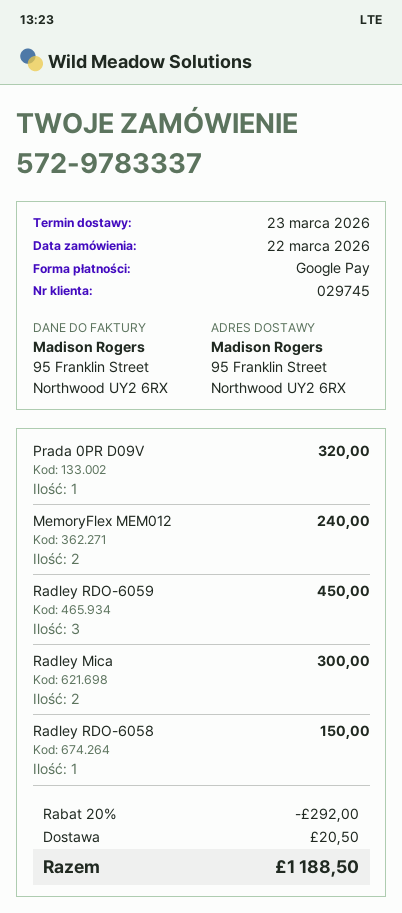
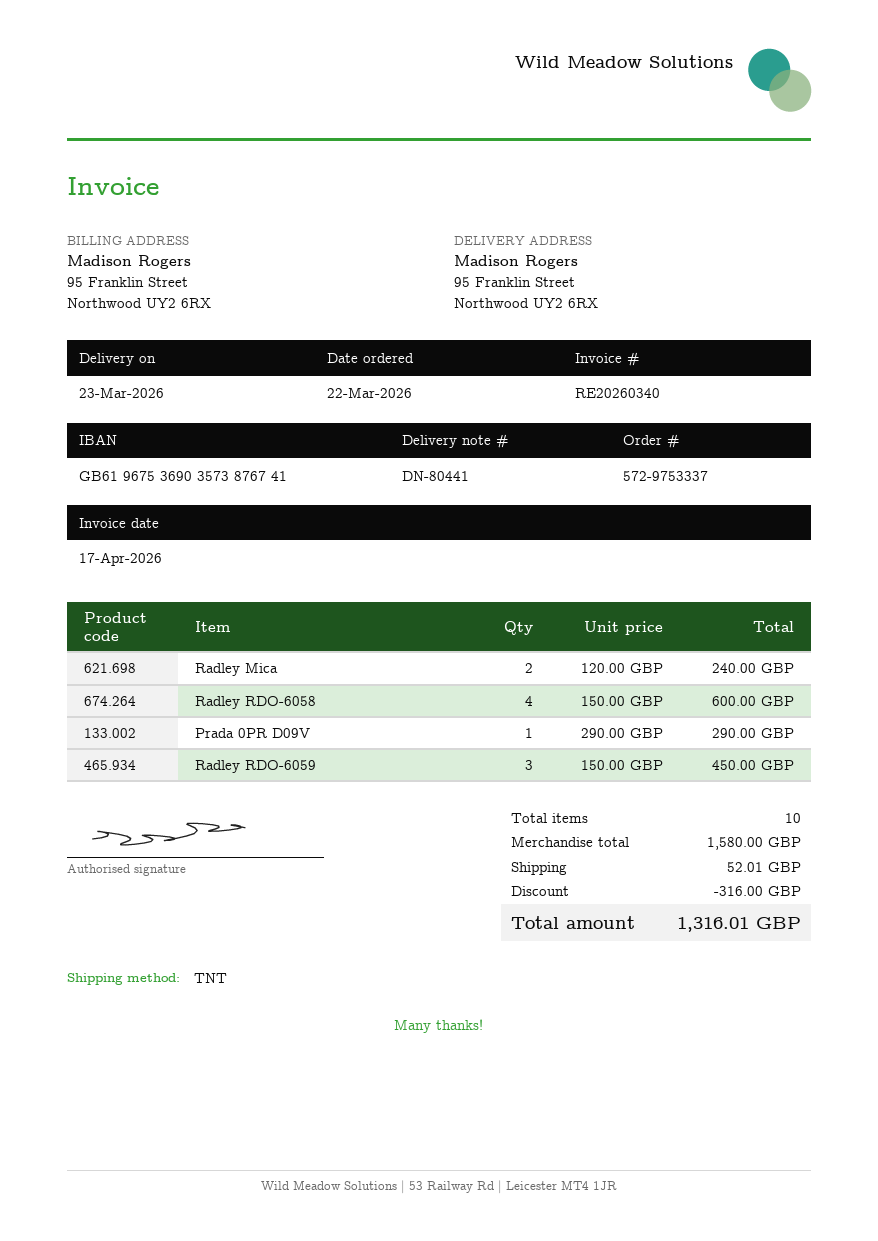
order number: 572-9783337 -> 572-9753337
Prada 0PR D09V: 1 for 320.00 -> 1 for 290.00
MemoryFlex MEM012: 2 for 240.00 -> none
Radley Mica: 2 for 300.00 -> 2 for 240.00
Radley RDO-6058: 1 for 150.00 -> 4 for 600.00
discount: 292.00 -> 316.00
shipping: 20.50 -> 52.01
total: 1188.50 -> 1316.01

